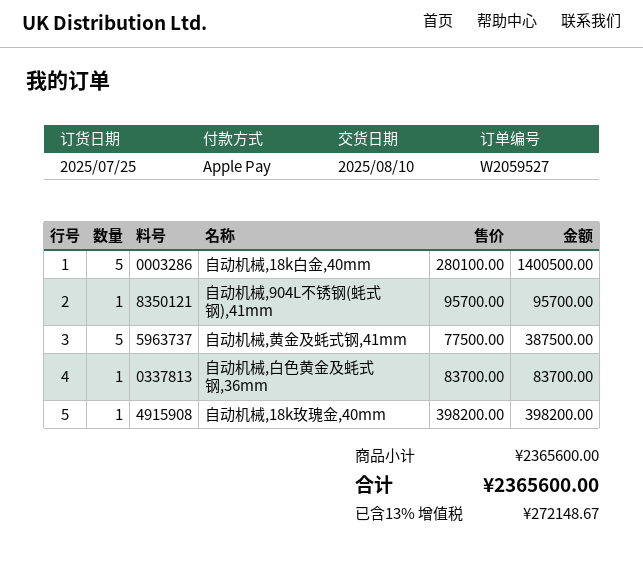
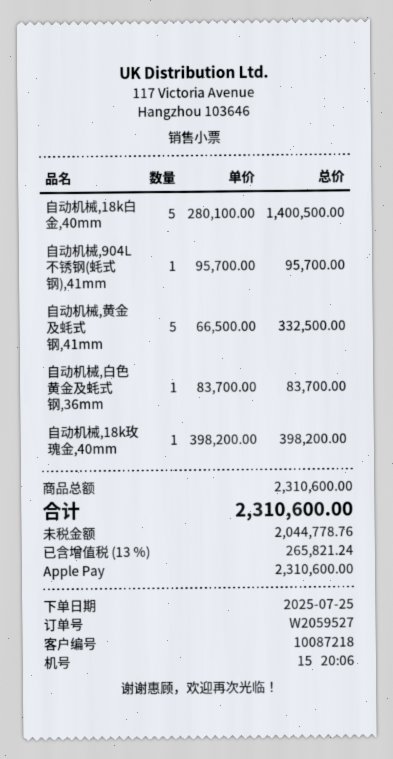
自动机械,黄金及蚝式钢,41mm: 5 x 77500.00 = 387500.00 -> 5 x 66500.00 = 332500.00
subtotal: 2365600.00 -> 2310600.00
tax: 13% = 272148.67 -> 13% = 265821.24
total: 2365600.00 -> 2310600.00

